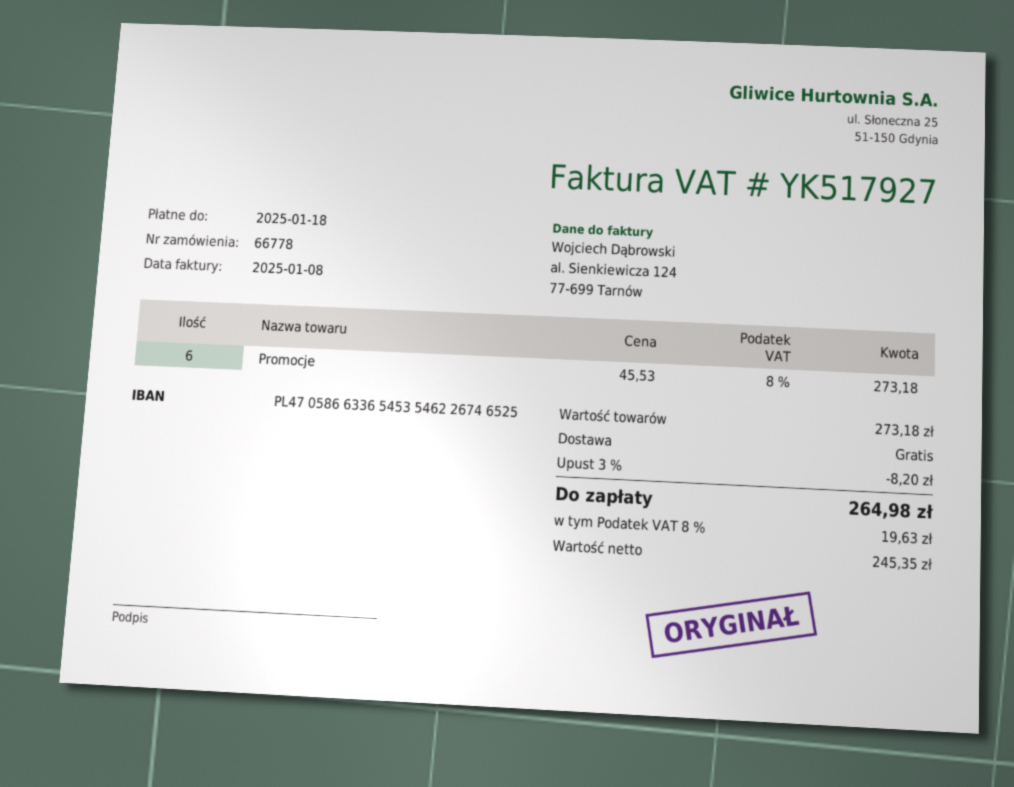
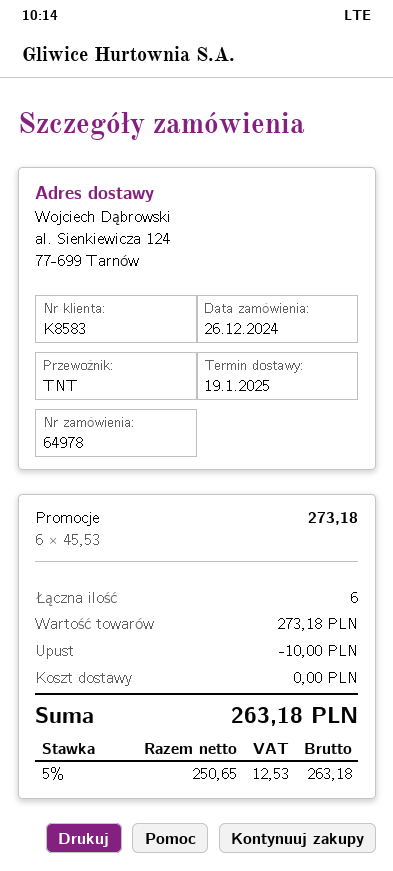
order number: 66778 -> 64978
discount: 8.20 -> 10.00
net: 245.35 -> 250.65
tax: 8% = 19.63 -> 5% = 12.53
total: 264.98 -> 263.18

